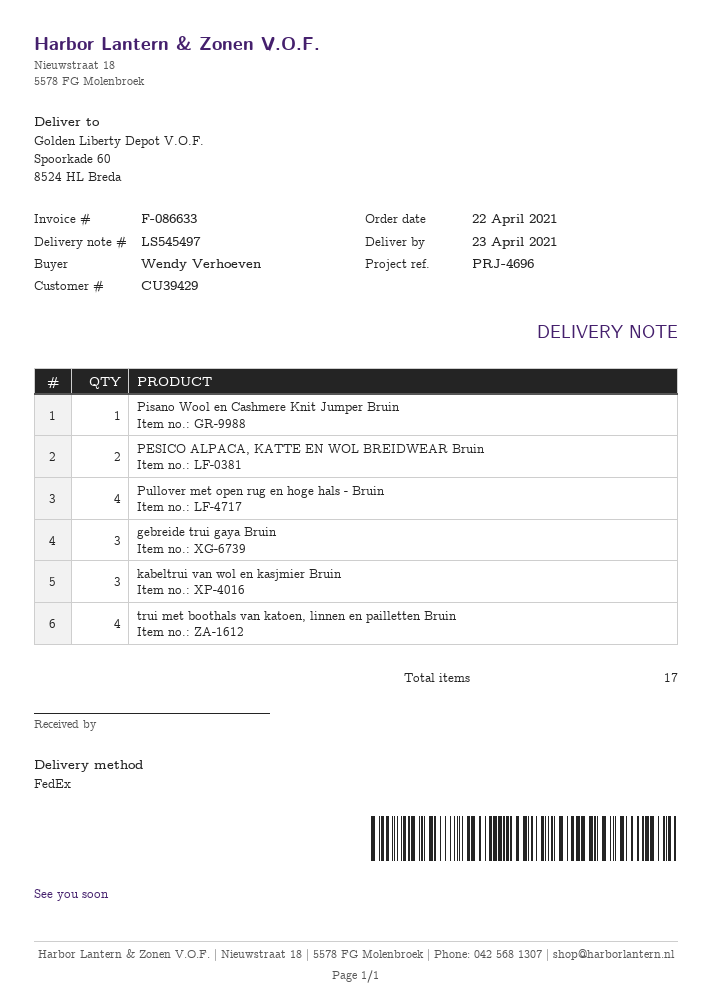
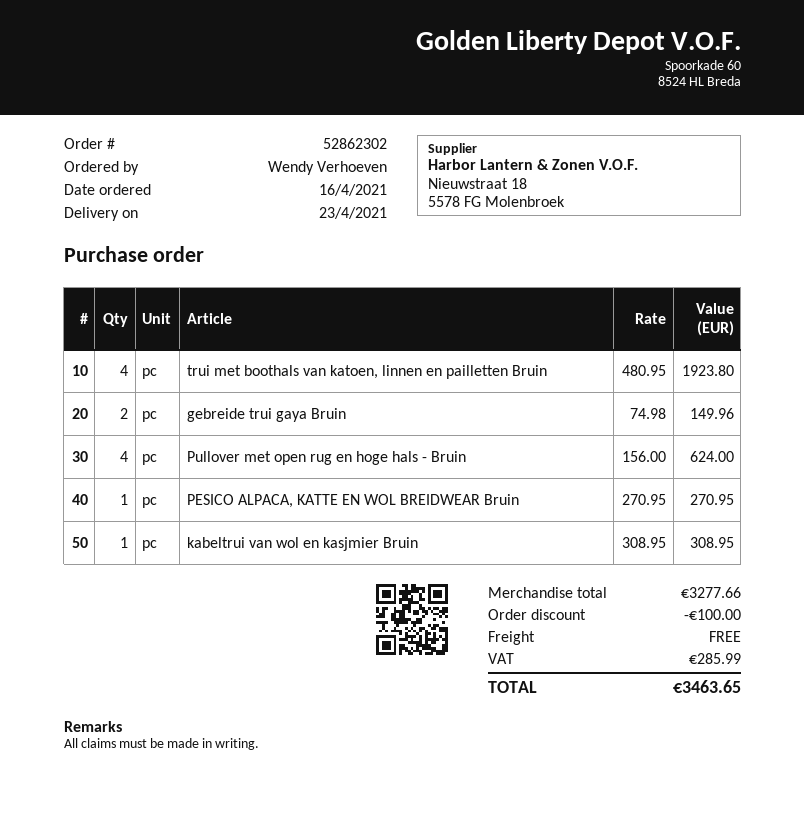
order date: 2021-04-22 -> 2021-04-16
Pisano Wool en Cashmere Knit Jumper Bruin: 1 -> none
PESICO ALPACA, KATTE EN WOL BREIDWEAR Bruin: 2 -> 1
gebreide trui gaya Bruin: 3 -> 2
kabeltrui van wol en kasjmier Bruin: 3 -> 1

